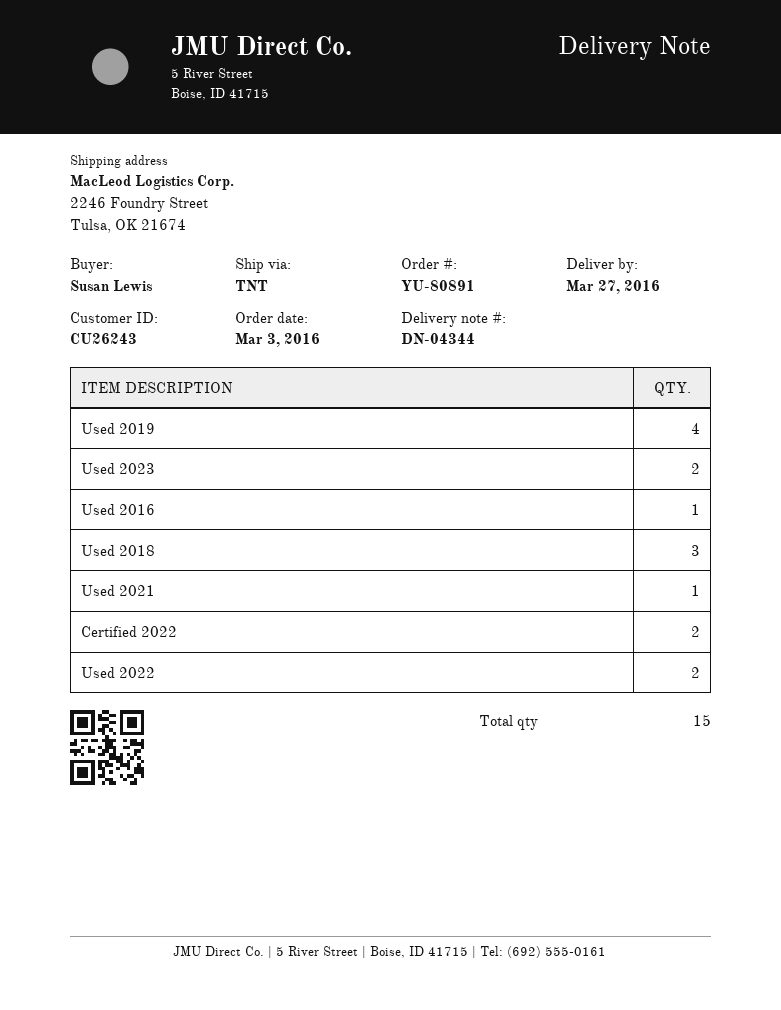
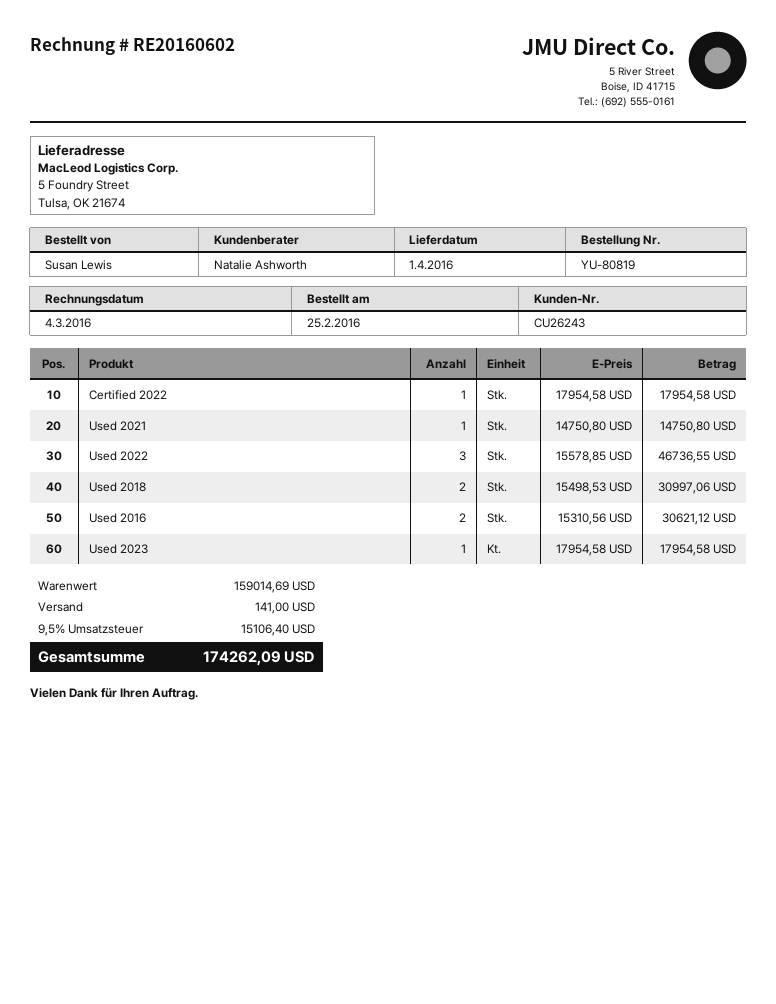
order number: YU-80891 -> YU-80819
order date: 2016-03-03 -> 2016-02-25
delivery date: 2016-03-27 -> 2016-04-01
ship to: 2246 Foundry Street, Tulsa, OK 21674 -> 5 Foundry Street, Tulsa, OK 21674
Used 2019: 4 -> none
Used 2023: 2 -> 1
Used 2016: 1 -> 2
Used 2018: 3 -> 2
Certified 2022: 2 -> 1
Used 2022: 2 -> 3

